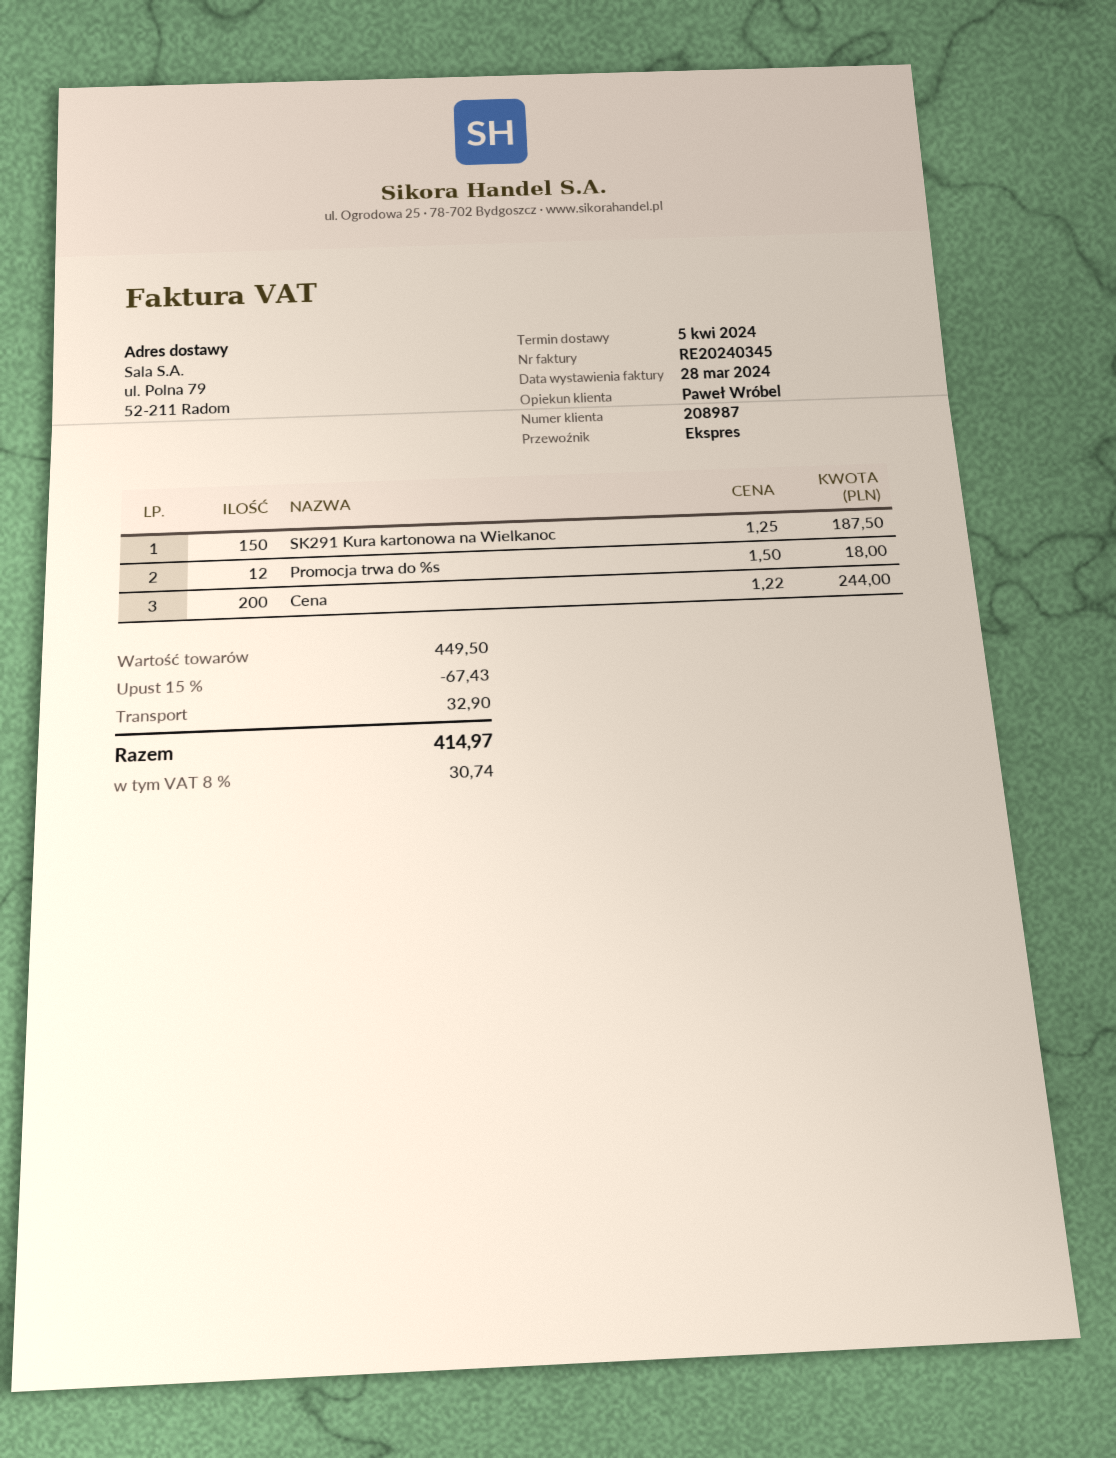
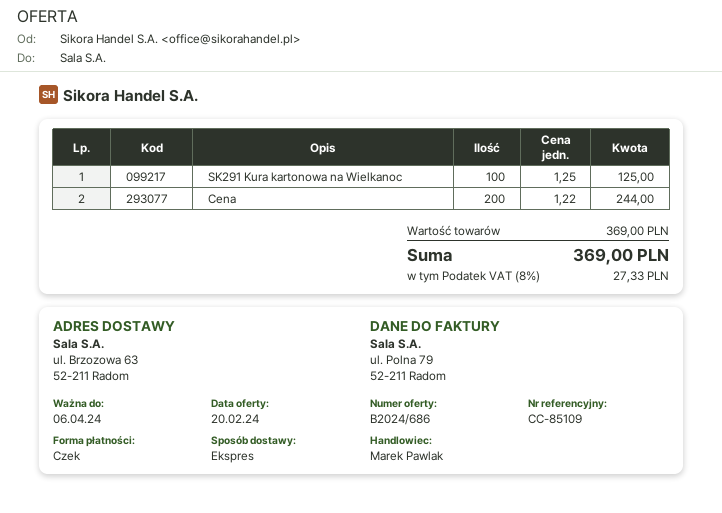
sales rep: Paweł Wróbel -> Marek Pawlak
ship to: ul. Polna 79, 52-211 Radom -> ul. Brzozowa 63, 52-211 Radom
SK291 Kura kartonowa na Wielkanoc: 150 x 1.25 = 187.50 -> 100 x 1.25 = 125.00
Promocja trwa do %s: 12 x 1.50 = 18.00 -> none
subtotal: 449.50 -> 369.00
discount: 15% = 67.43 -> none
shipping: 32.90 -> none
tax: 8% = 30.74 -> 8% = 27.33
total: 414.97 -> 369.00

